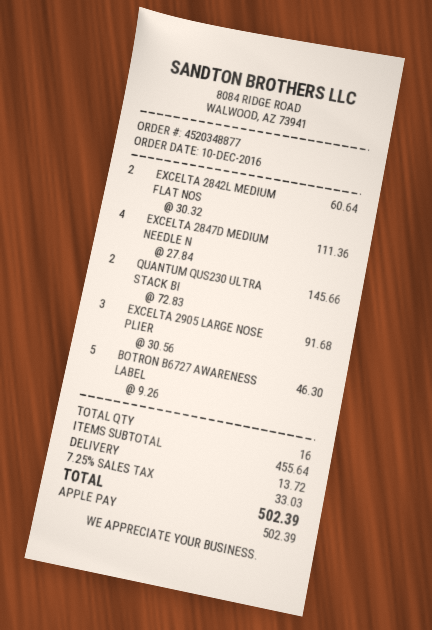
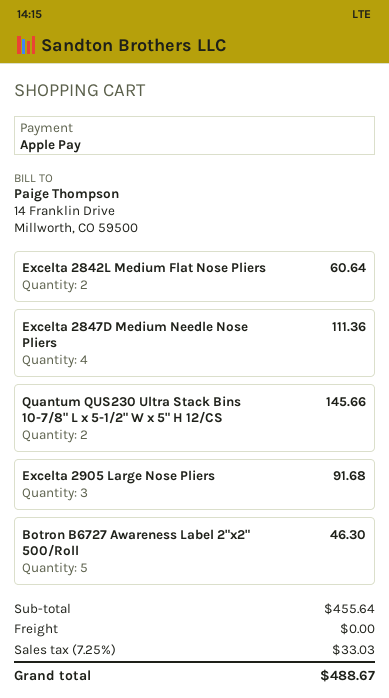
shipping: 13.72 -> 0.00
total: 502.39 -> 488.67

